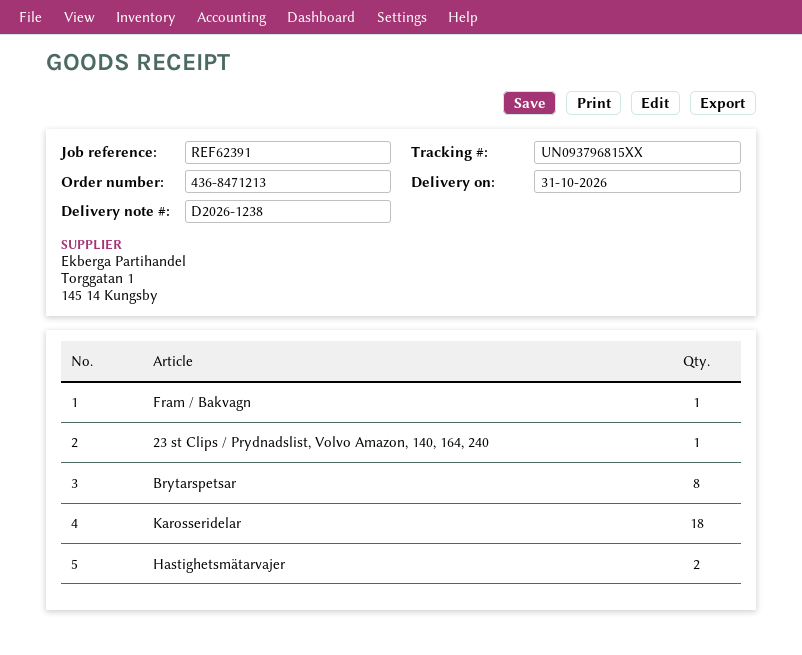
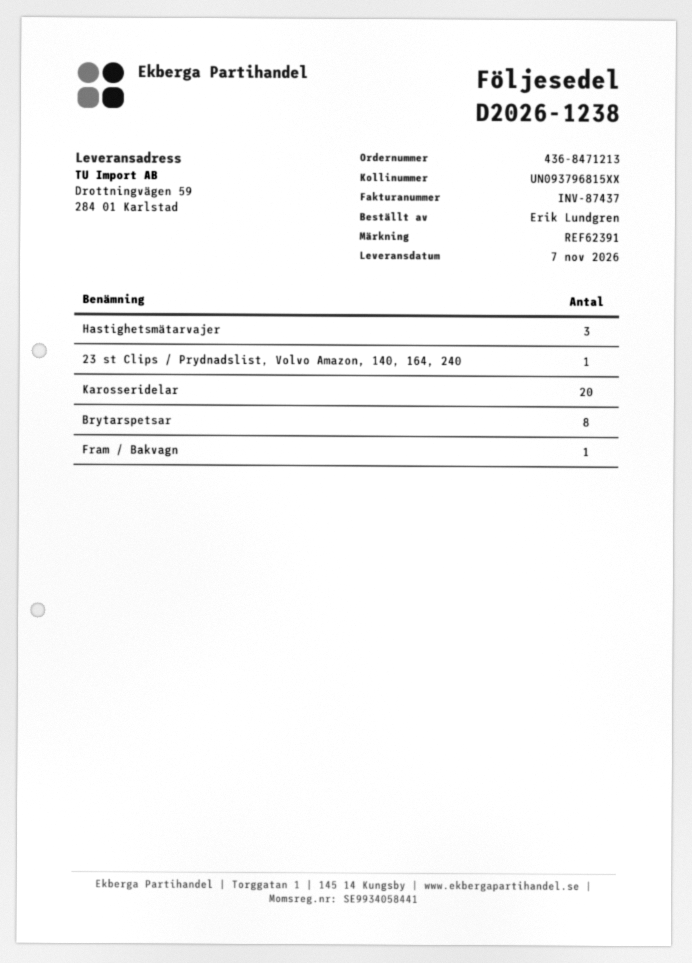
delivery date: 2026-10-31 -> 2026-11-07
Karosseridelar: 18 -> 20
Hastighetsmätarvajer: 2 -> 3

